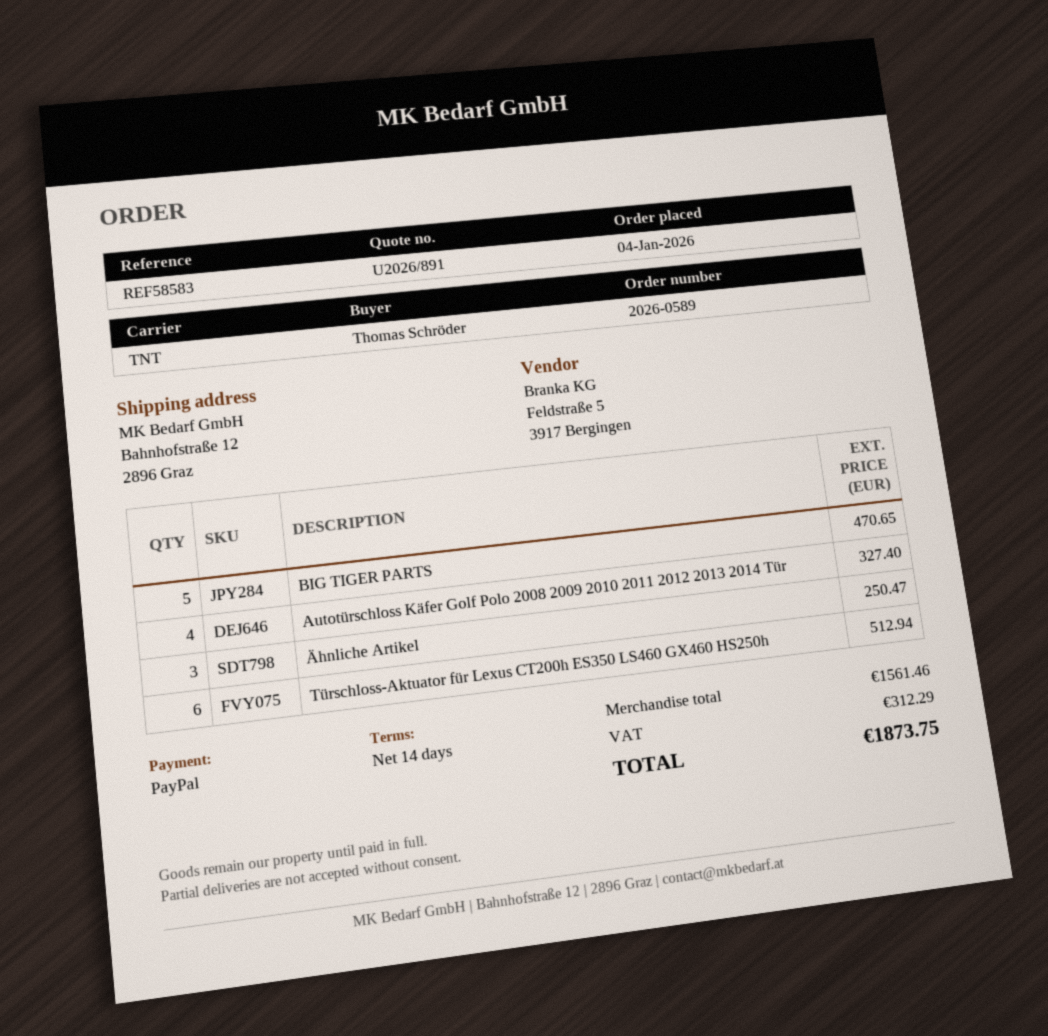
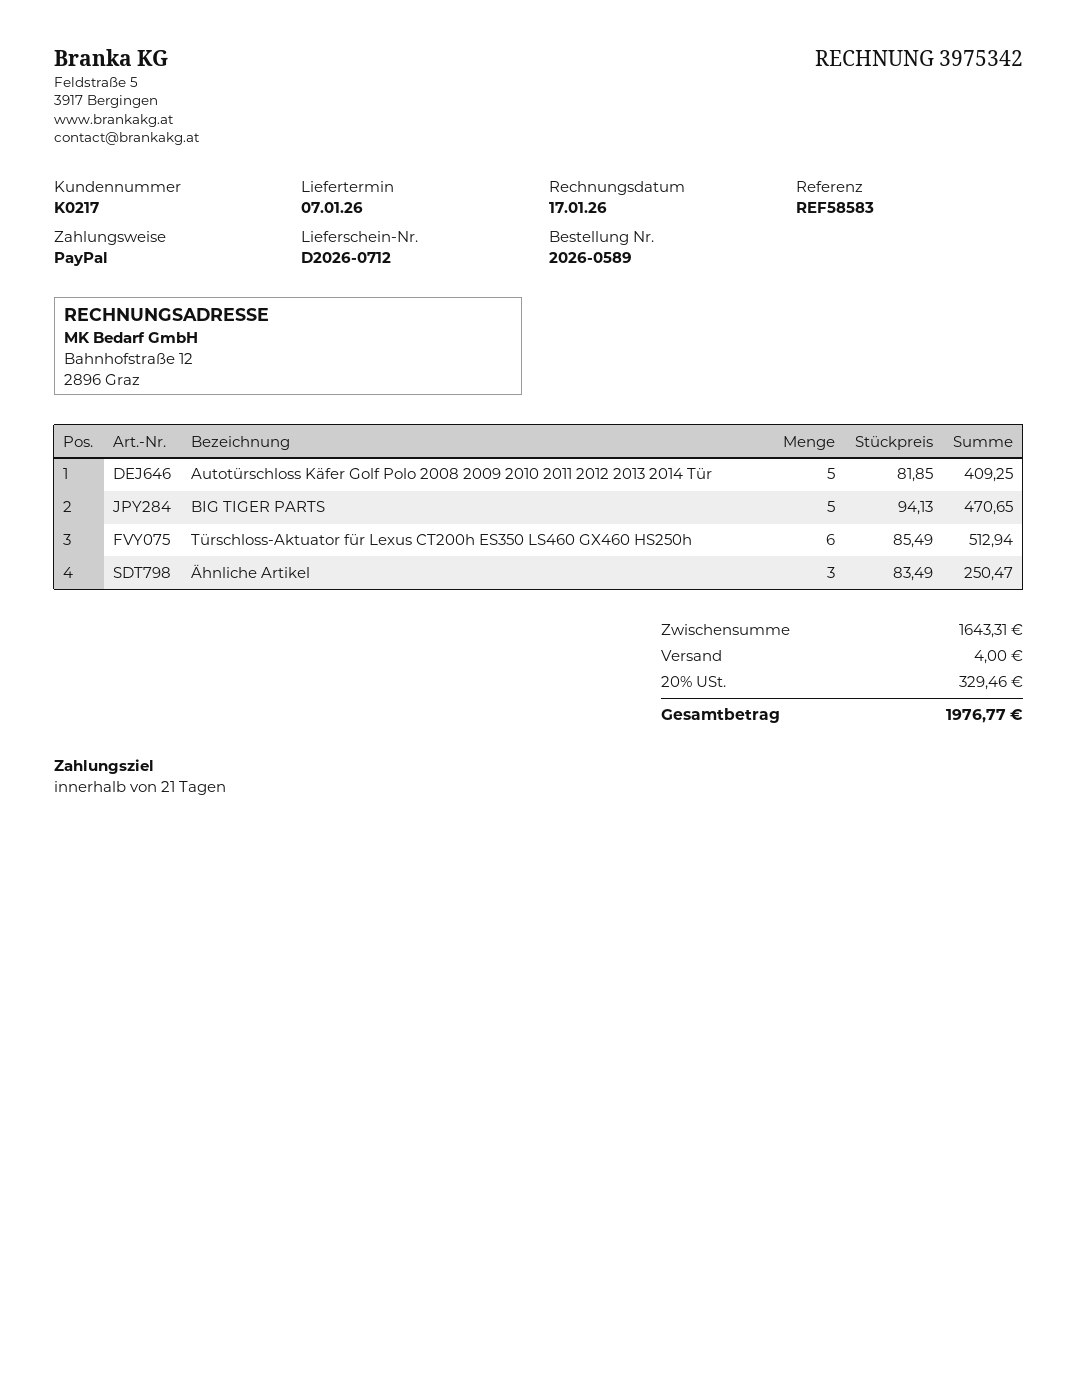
payment terms: 14 days -> 21 days
Autotürschloss Käfer Golf Polo 2008 2009 2010 2011 2012 2013 2014 Tür: 4 for 327.40 -> 5 for 409.25
subtotal: 1561.46 -> 1643.31
shipping: none -> 4.00
tax: 312.29 -> 329.46
total: 1873.75 -> 1976.77

